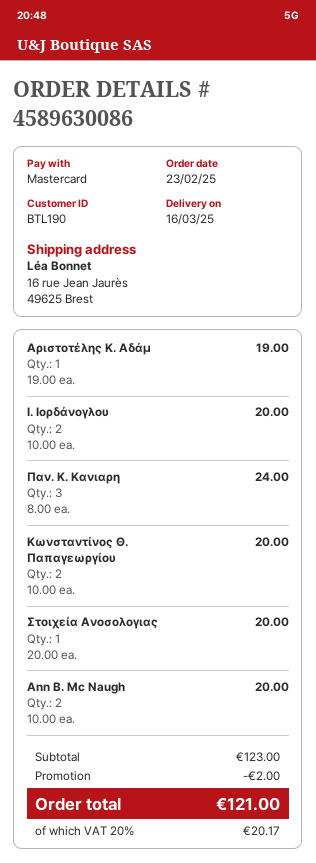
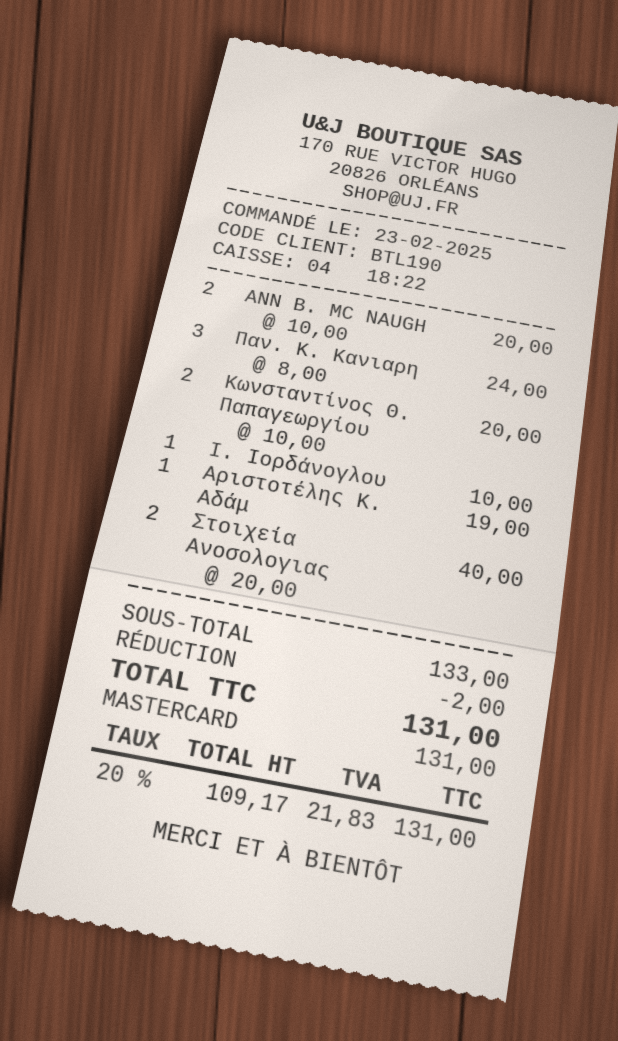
Ι. Ιορδάνογλου: 2 x 10.00 = 20.00 -> 1 x 10.00 = 10.00
Στοιχεία Ανοσολογιας: 1 x 20.00 = 20.00 -> 2 x 20.00 = 40.00
subtotal: 123.00 -> 133.00
tax: 20% = 20.17 -> 20% = 21.83
total: 121.00 -> 131.00

